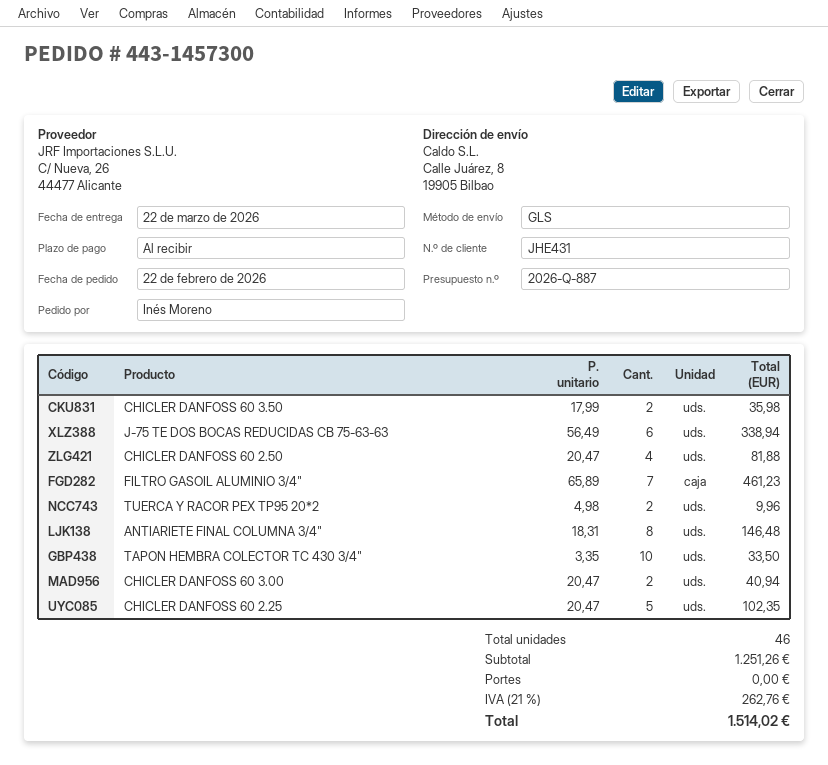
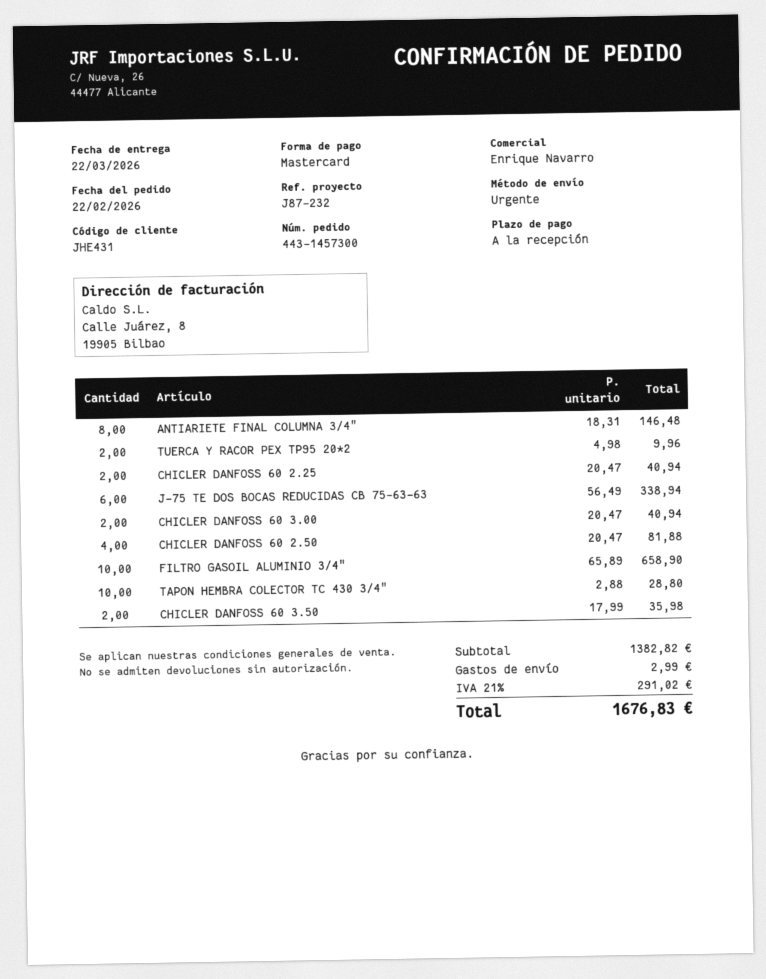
shipping method: GLS -> express
FILTRO GASOIL ALUMINIO 3/4": 7 x 65.89 = 461.23 -> 10 x 65.89 = 658.90
TAPON HEMBRA COLECTOR TC 430 3/4": 10 x 3.35 = 33.50 -> 10 x 2.88 = 28.80
CHICLER DANFOSS 60 2.25: 5 x 20.47 = 102.35 -> 2 x 20.47 = 40.94
subtotal: 1251.26 -> 1382.82
shipping: 0.00 -> 2.99
tax: 21% = 262.76 -> 21% = 291.02
total: 1514.02 -> 1676.83

